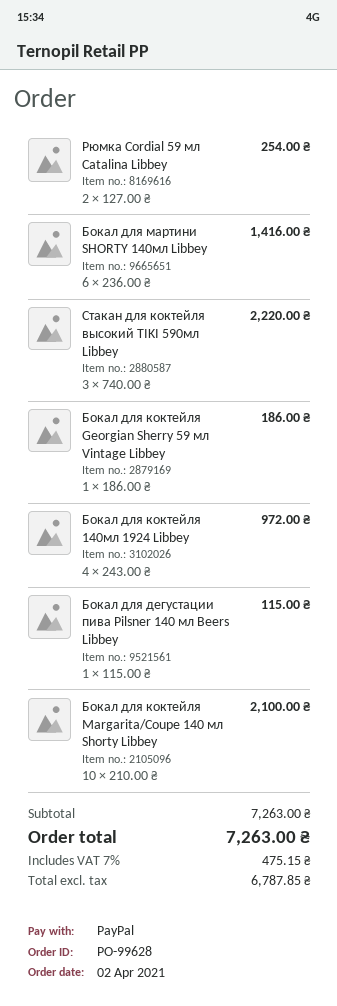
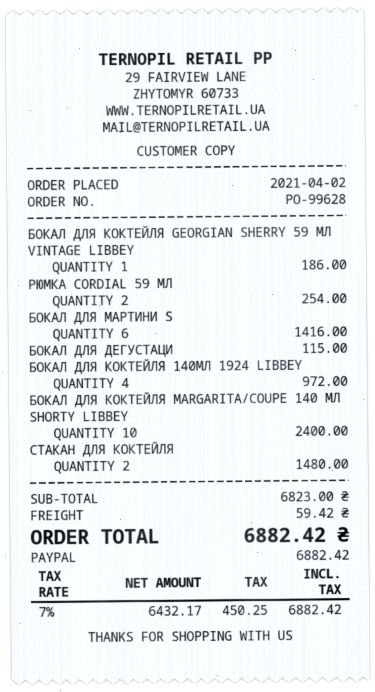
Стакан для коктейля высокий TIKI 590мл Libbey: 3 for 2220.00 -> 2 for 1480.00
Бокал для коктейля Margarita/Coupe 140 мл Shorty Libbey: 10 for 2100.00 -> 10 for 2400.00
subtotal: 7263.00 -> 6823.00
shipping: none -> 59.42
net: 6787.85 -> 6432.17
tax: 7% = 475.15 -> 7% = 450.25
total: 7263.00 -> 6882.42

